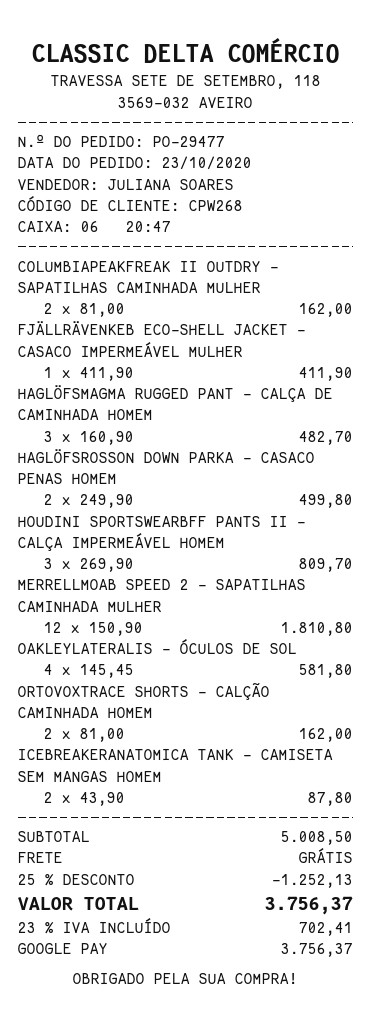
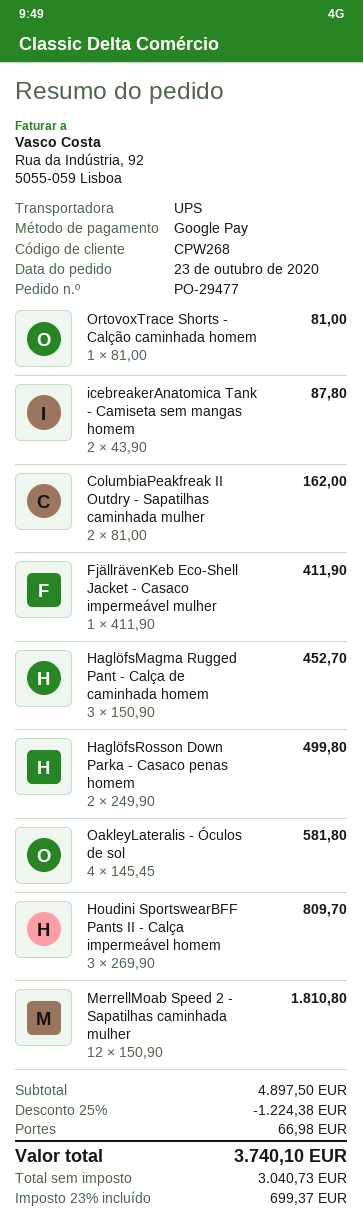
HAGLÖFSMAGMA RUGGED PANT - CALÇA DE CAMINHADA HOMEM: 3 x 160.90 = 482.70 -> 3 x 150.90 = 452.70
ORTOVOXTRACE SHORTS - CALÇÃO CAMINHADA HOMEM: 2 x 81.00 = 162.00 -> 1 x 81.00 = 81.00
subtotal: 5008.50 -> 4897.50
discount: 25% = 1252.13 -> 25% = 1224.38
shipping: 0.00 -> 66.98
tax: 23% = 702.41 -> 23% = 699.37
total: 3756.37 -> 3740.10

